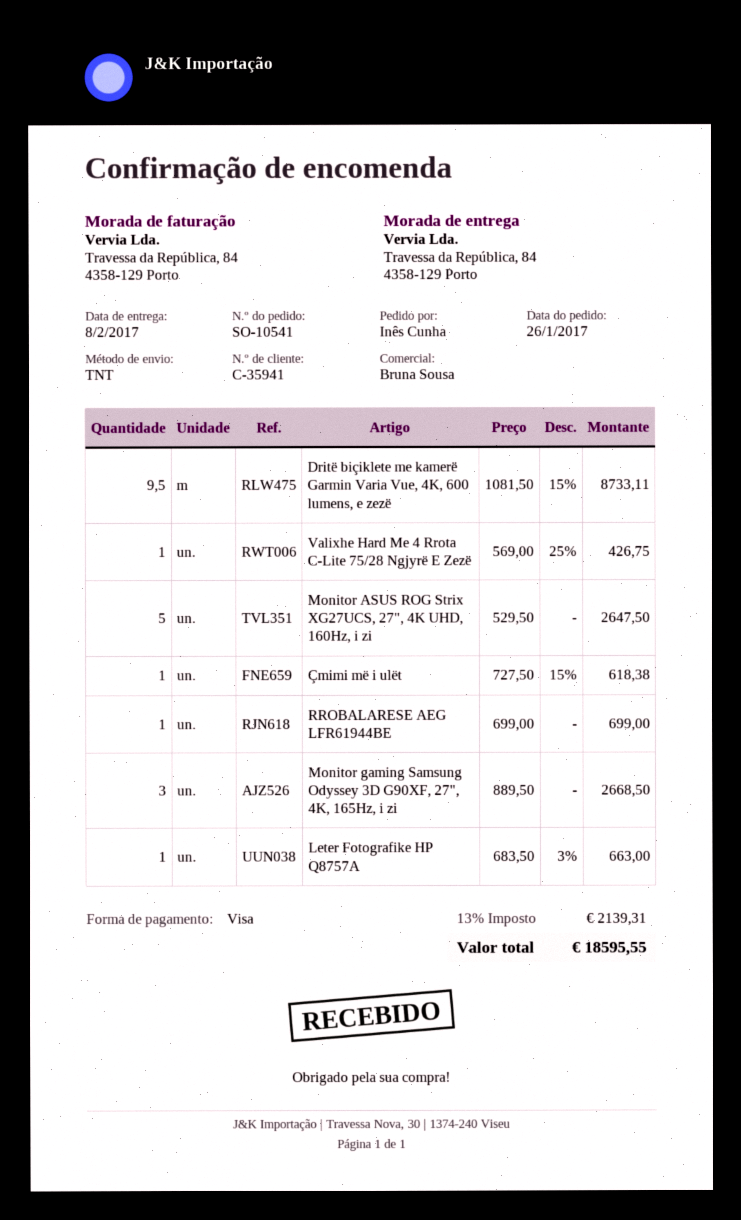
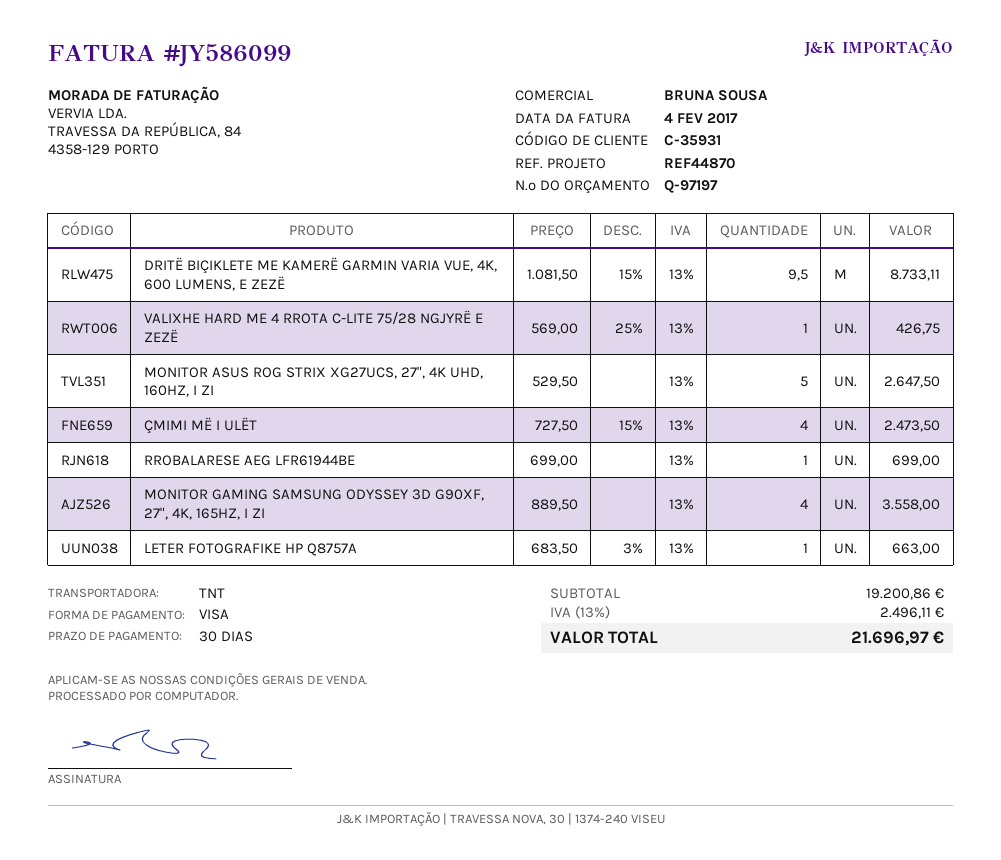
customer number: C-35941 -> C-35931
Çmimi më i ulët: 1 x 727.50 - 15% = 618.38 -> 4 x 727.50 - 15% = 2473.50
Monitor gaming Samsung Odyssey 3D G90XF, 27", 4K, 165Hz, i zi: 3 x 889.50 = 2668.50 -> 4 x 889.50 = 3558.00
tax: 13% = 2139.31 -> 13% = 2496.11
total: 18595.55 -> 21696.97

